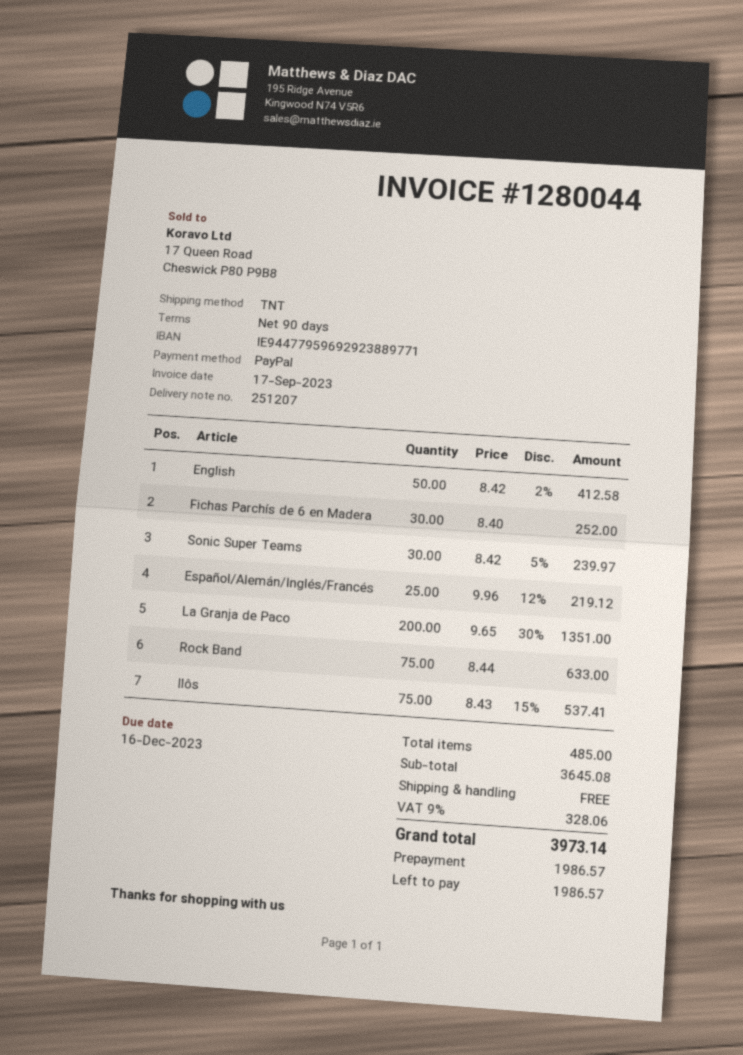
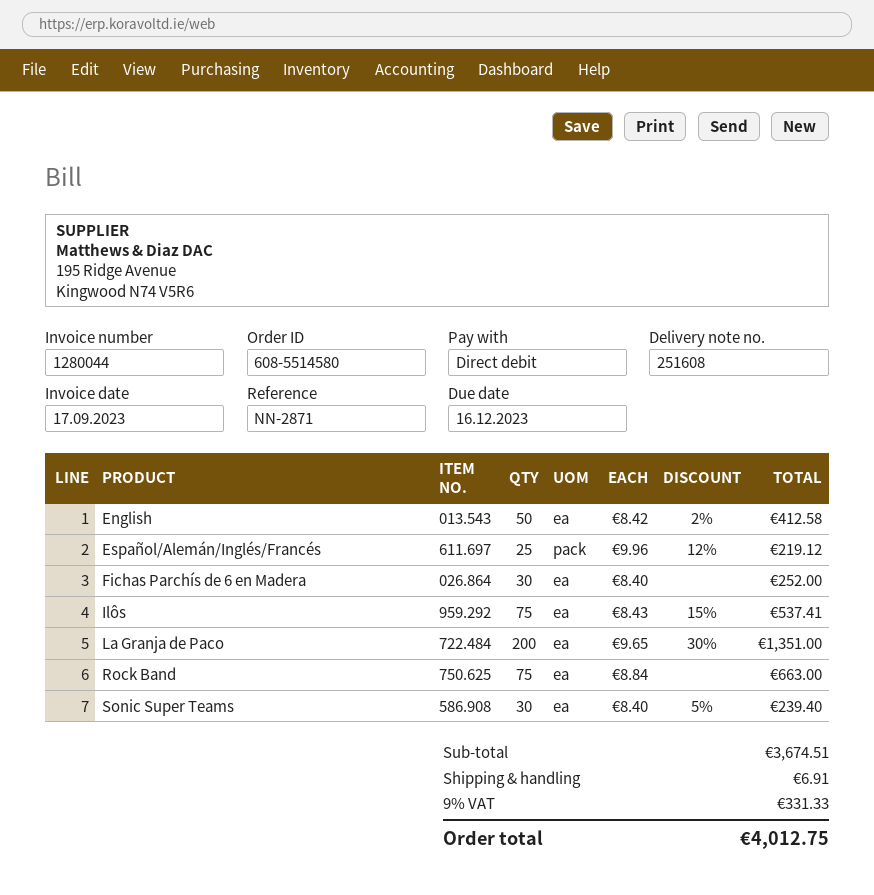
delivery note number: 251207 -> 251608
payment method: PayPal -> direct debit
Sonic Super Teams: 30 x 8.42 - 5% = 239.97 -> 30 x 8.40 - 5% = 239.40
Rock Band: 75 x 8.44 = 633.00 -> 75 x 8.84 = 663.00
subtotal: 3645.08 -> 3674.51
shipping: 0.00 -> 6.91
tax: 9% = 328.06 -> 9% = 331.33
total: 3973.14 -> 4012.75

